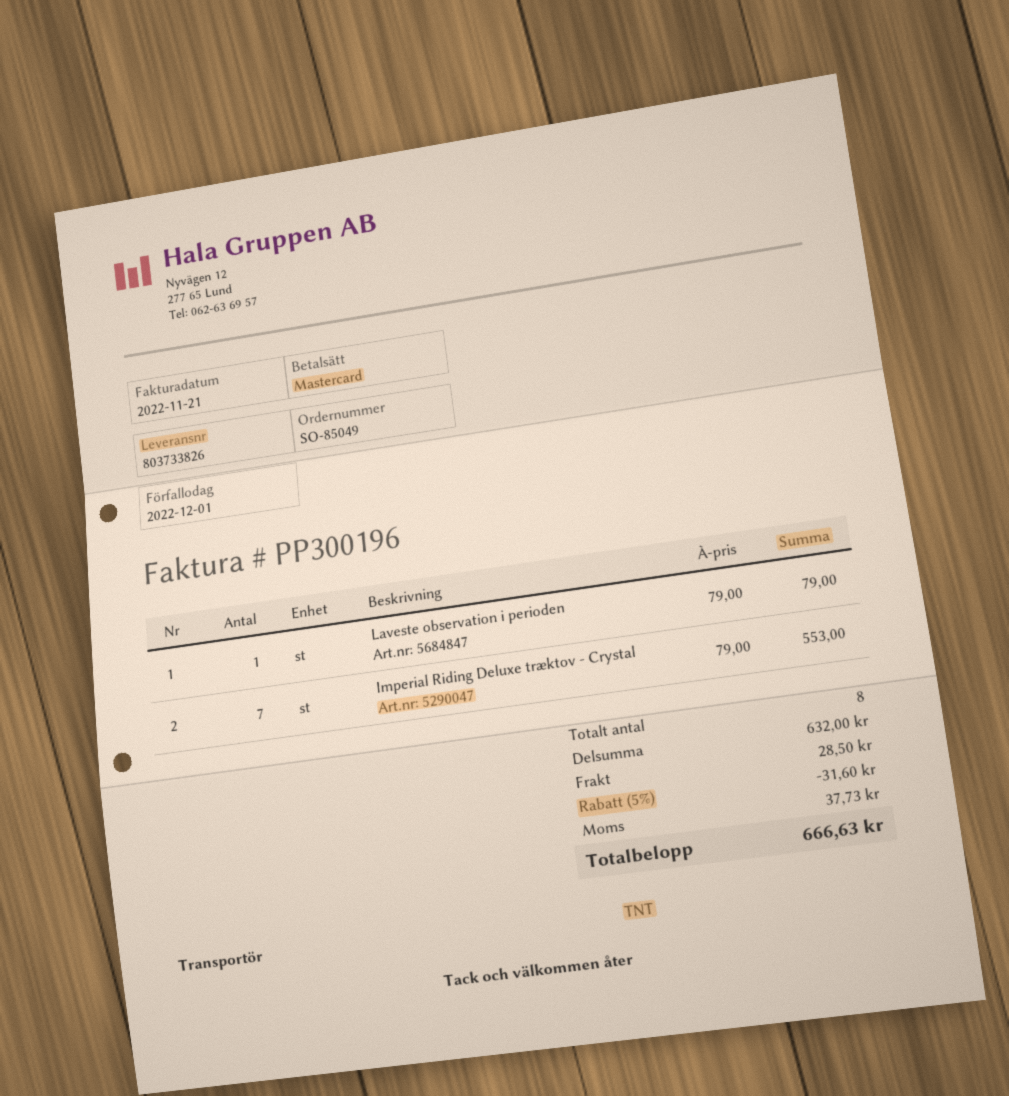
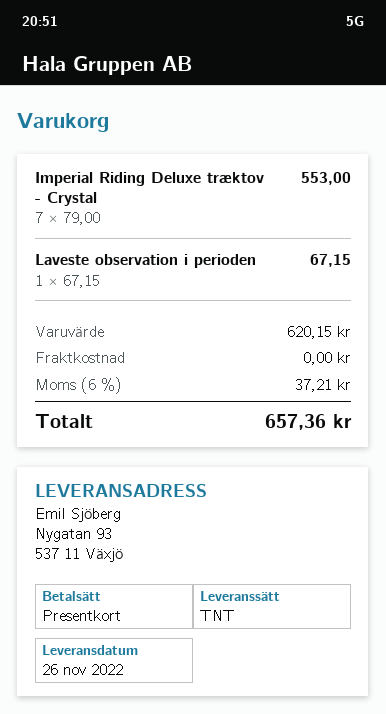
payment method: Mastercard -> gift card
Laveste observation i perioden: 1 x 79.00 = 79.00 -> 1 x 67.15 = 67.15
subtotal: 632.00 -> 620.15
discount: 5% = 31.60 -> none
shipping: 28.50 -> 0.00
tax: 37.73 -> 37.21
total: 666.63 -> 657.36

